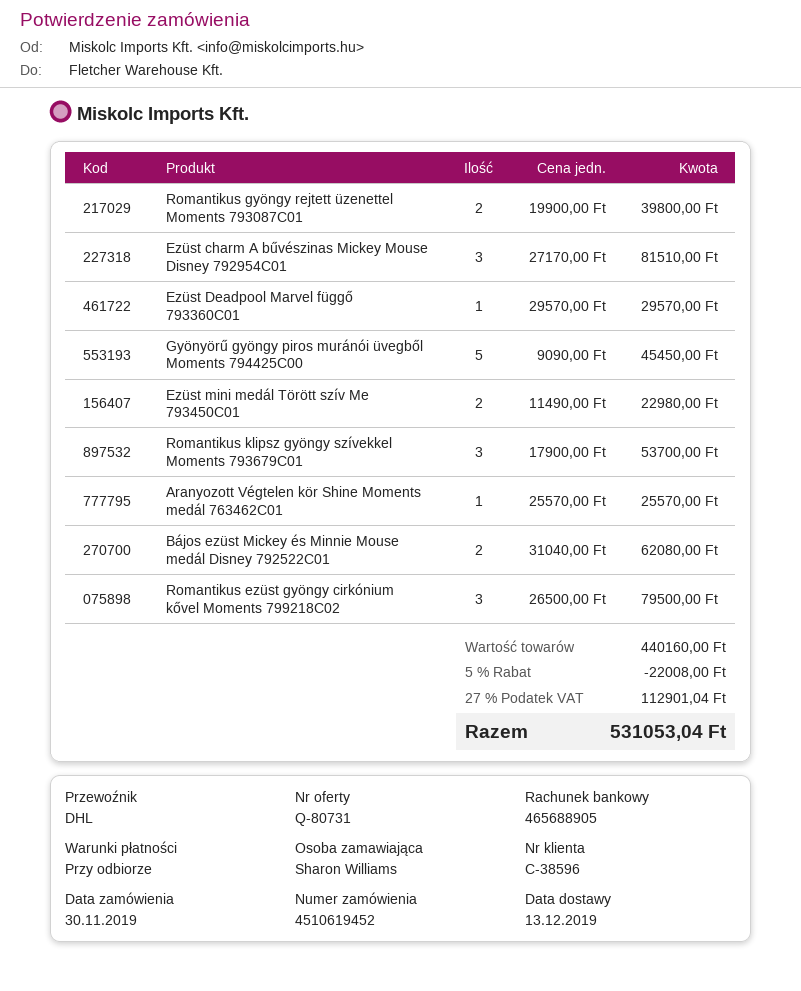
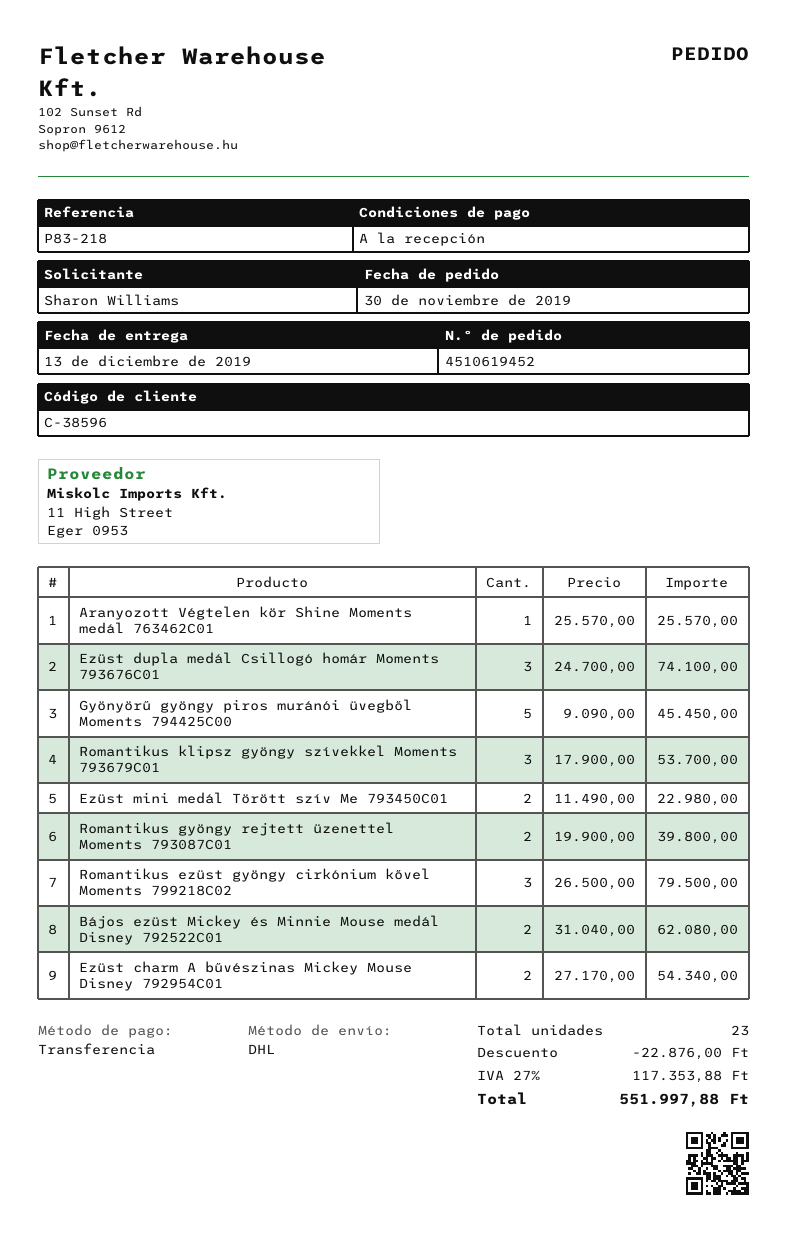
Ezüst charm A bűvészinas Mickey Mouse Disney 792954C01: 3 x 27170.00 = 81510.00 -> 2 x 27170.00 = 54340.00
Ezüst Deadpool Marvel függő 793360C01: 1 x 29570.00 = 29570.00 -> none
Ezüst dupla medál Csillogó homár Moments 793676C01: none -> 3 x 24700.00 = 74100.00
discount: 22008.00 -> 22876.00
tax: 27% = 112901.04 -> 27% = 117353.88
total: 531053.04 -> 551997.88

